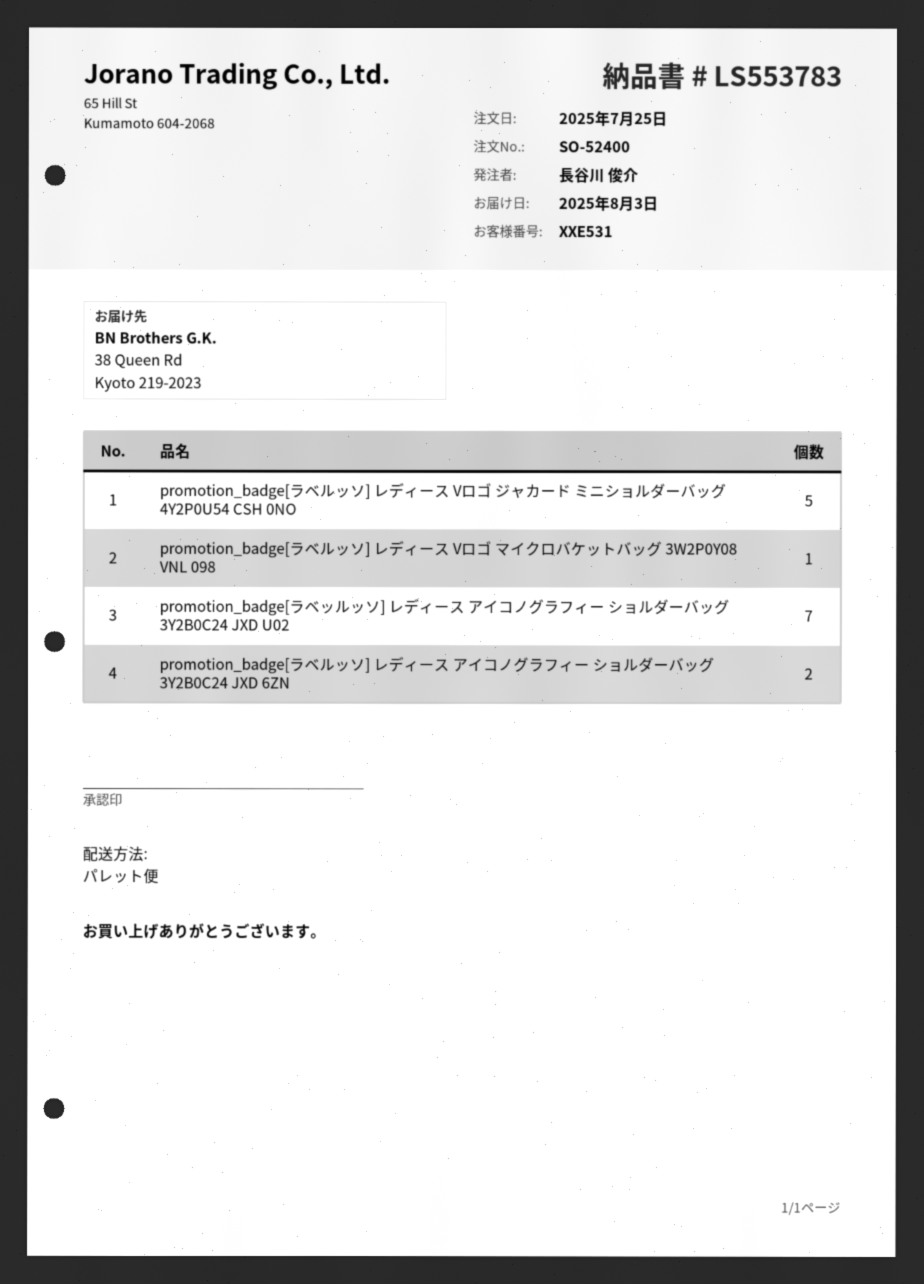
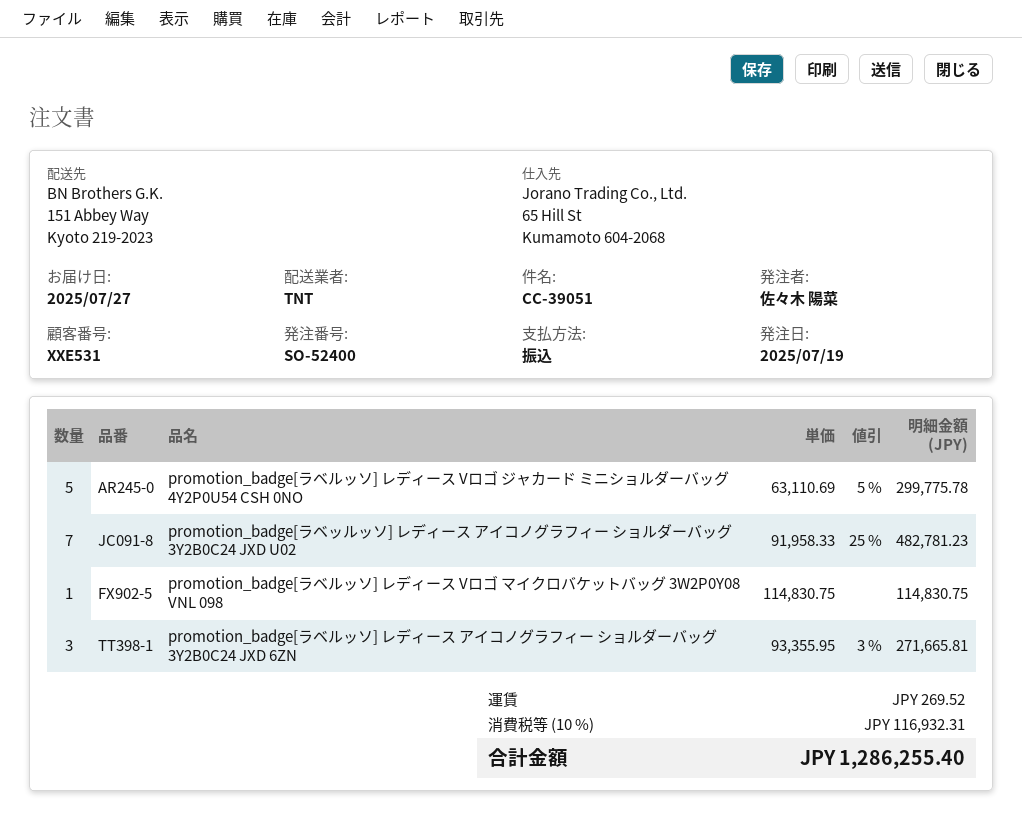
order date: 2025-07-25 -> 2025-07-19
delivery date: 2025-08-03 -> 2025-07-27
ordered by: 長谷川 俊介 -> 佐々木 陽菜
shipping method: pallet freight -> TNT
ship to: 38 Queen Rd, Kyoto 219-2023 -> 151 Abbey Way, Kyoto 219-2023
promotion_badge[ラベルッソ] レディース アイコノグラフィー ショルダーバッグ 3Y2B0C24 JXD 6ZN: 2 -> 3

